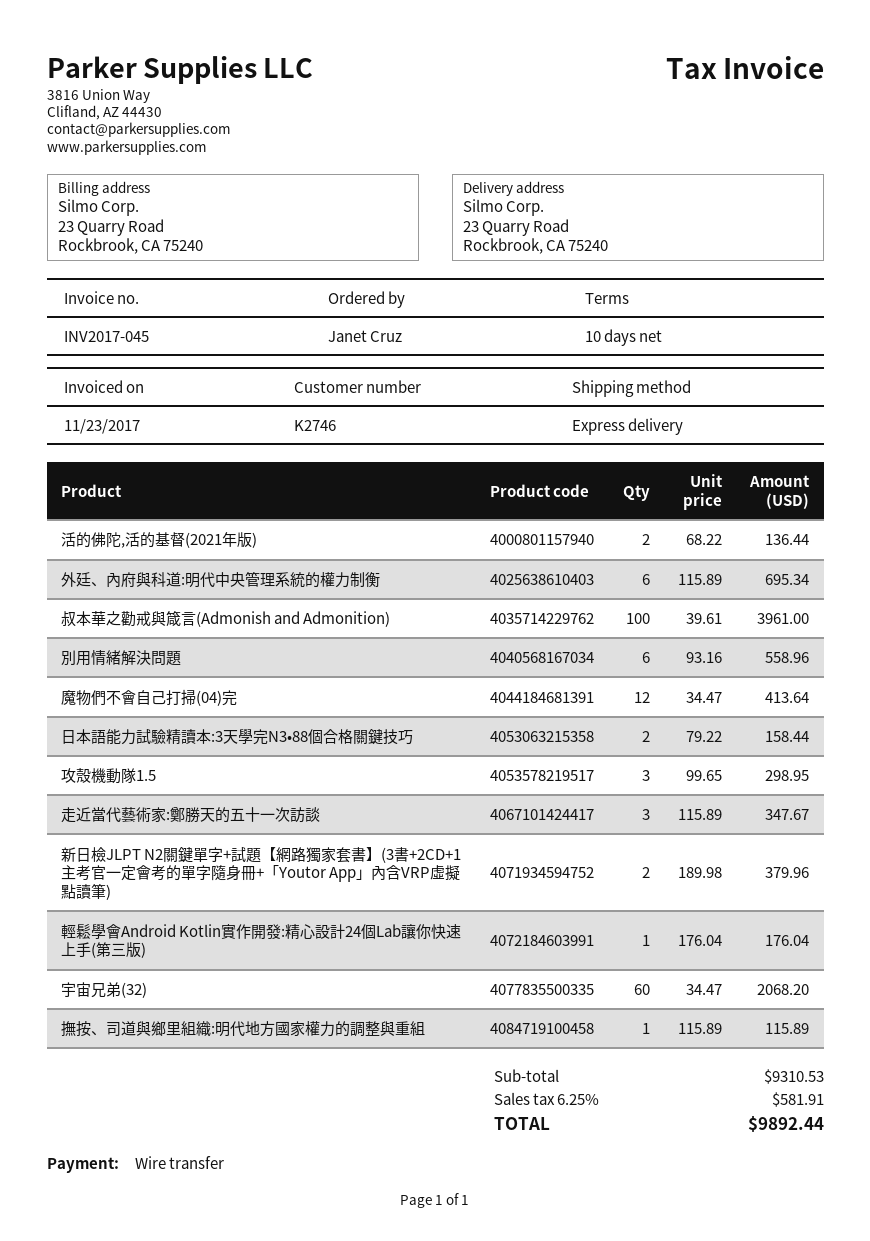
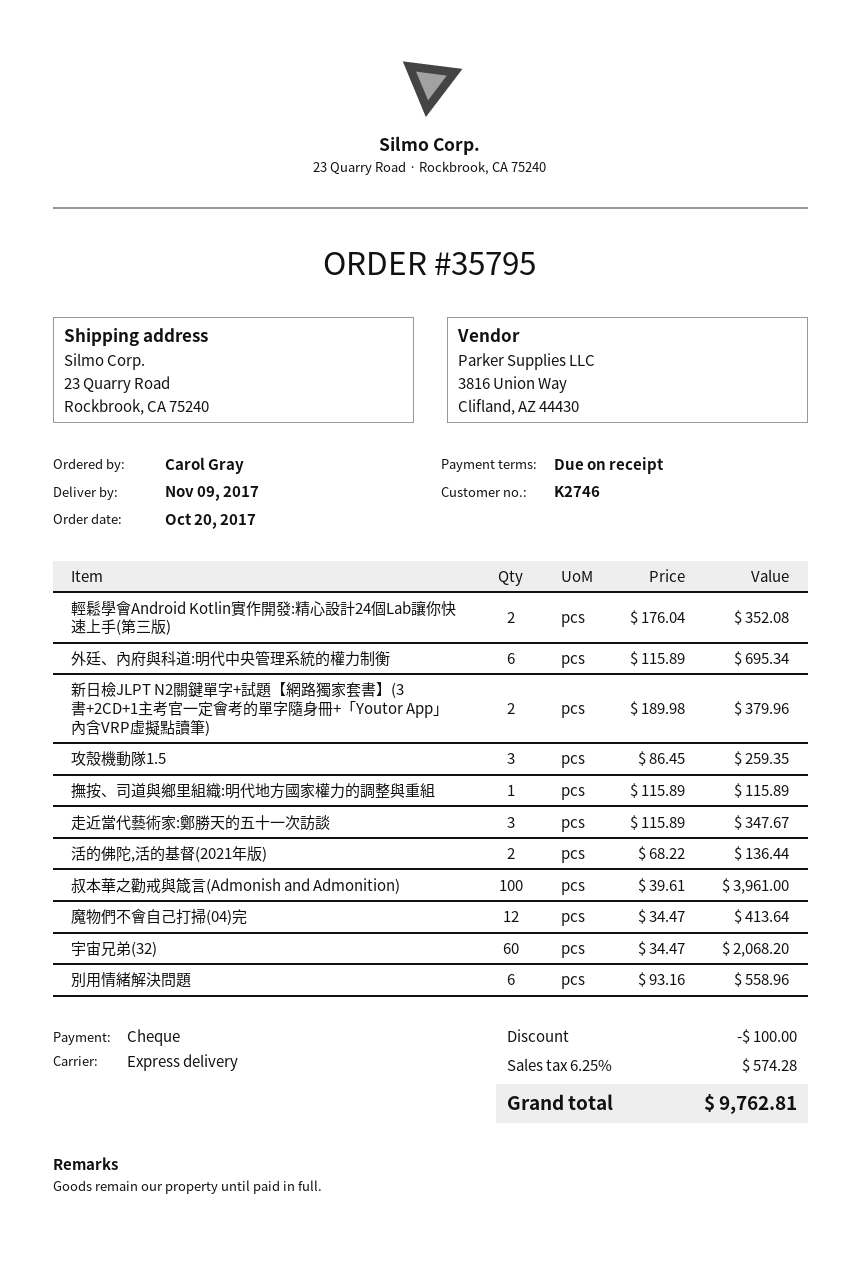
payment terms: 10 days -> on receipt
ordered by: Janet Cruz -> Carol Gray
payment method: bank transfer -> cheque
日本語能力試驗精讀本:3天學完N3•88個合格關鍵技巧: 2 x 79.22 = 158.44 -> none
攻殼機動隊1.5: 3 x 99.65 = 298.95 -> 3 x 86.45 = 259.35
輕鬆學會Android Kotlin實作開發:精心設計24個Lab讓你快速上手(第三版): 1 x 176.04 = 176.04 -> 2 x 176.04 = 352.08
discount: none -> 100.00
tax: 6.25% = 581.91 -> 6.25% = 574.28
total: 9892.44 -> 9762.81

